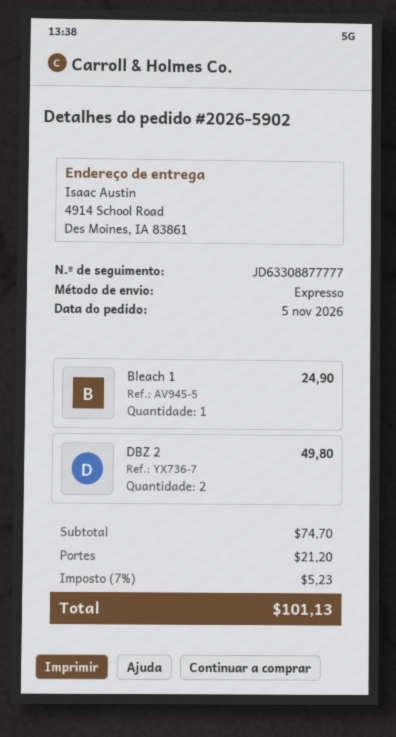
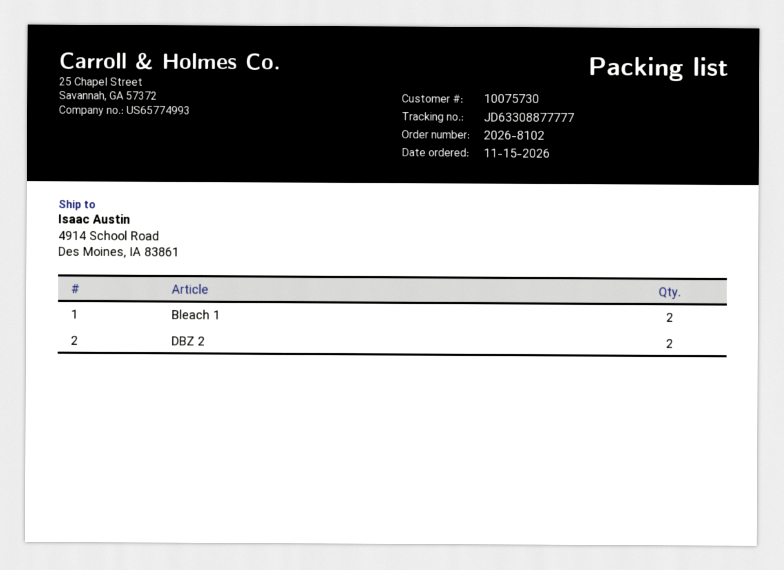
order number: 2026-5902 -> 2026-8102
order date: 2026-11-05 -> 2026-11-15
Bleach 1: 1 -> 2

